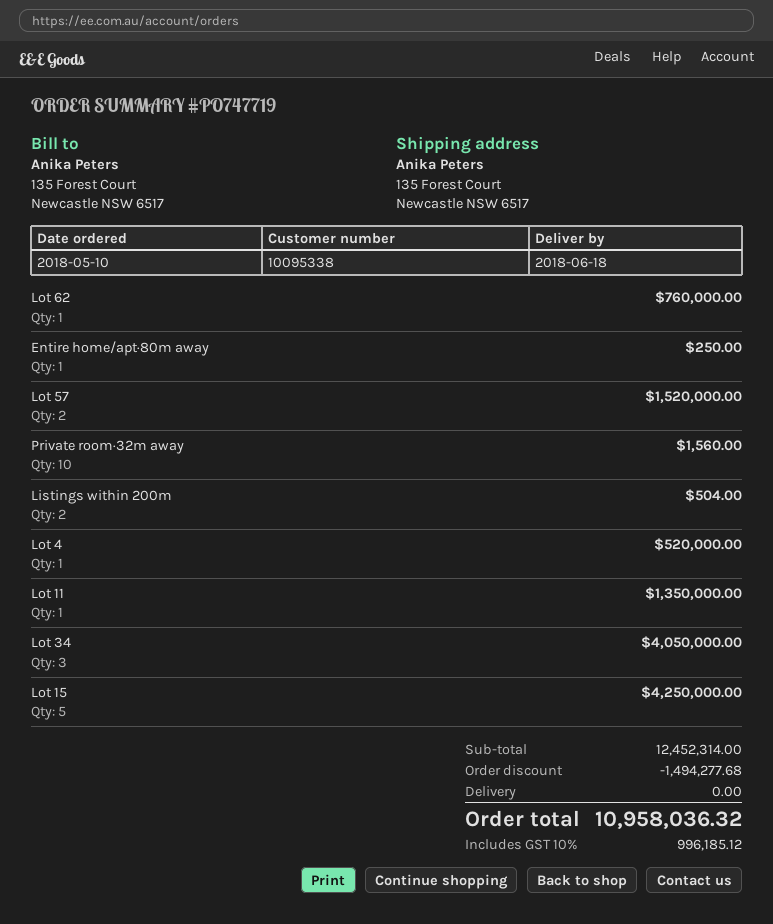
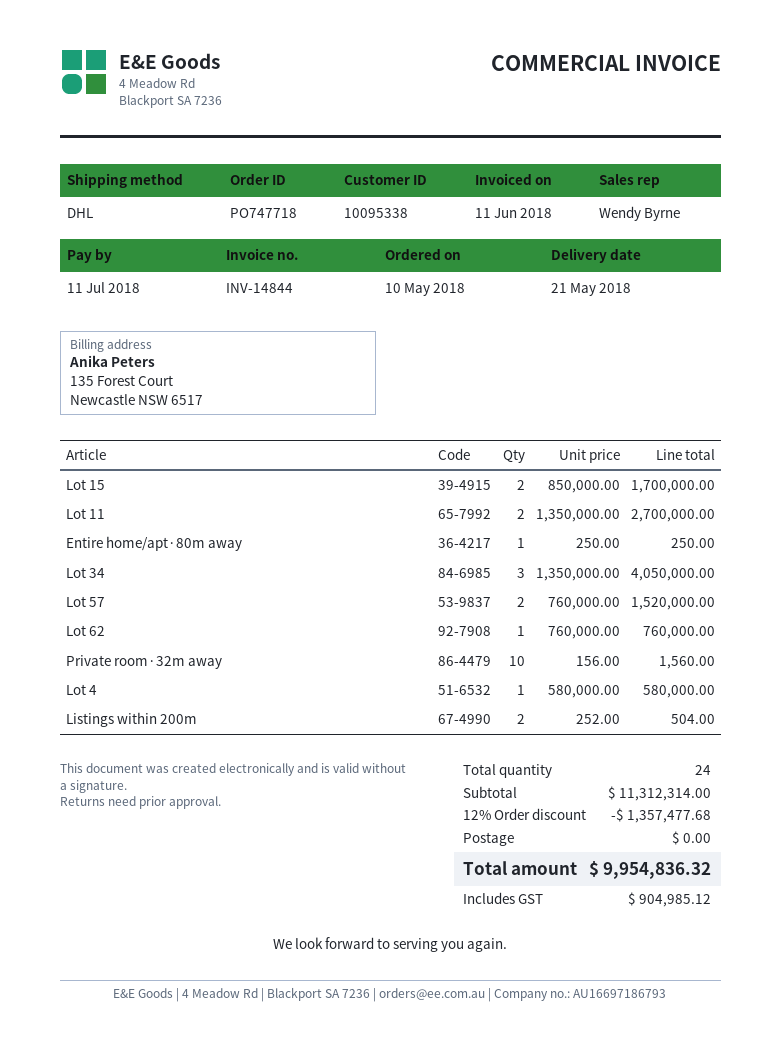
order number: PO747719 -> PO747718
delivery date: 2018-06-18 -> 2018-05-21
Lot 4: 1 for 520000.00 -> 1 for 580000.00
Lot 11: 1 for 1350000.00 -> 2 for 2700000.00
Lot 15: 5 for 4250000.00 -> 2 for 1700000.00
subtotal: 12452314.00 -> 11312314.00
discount: 1494277.68 -> 1357477.68
tax: 996185.12 -> 904985.12
total: 10958036.32 -> 9954836.32

